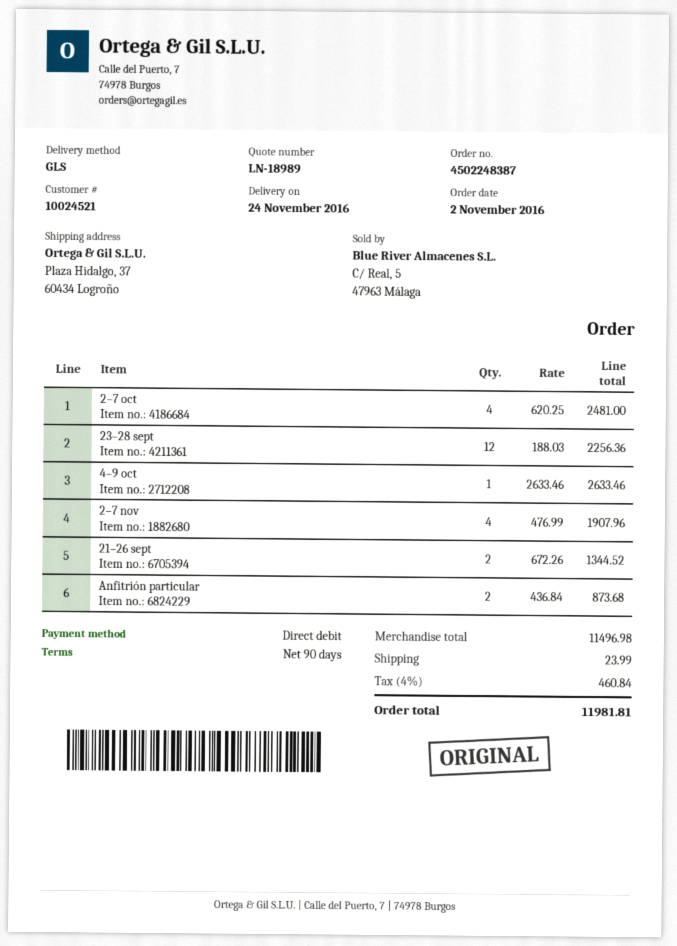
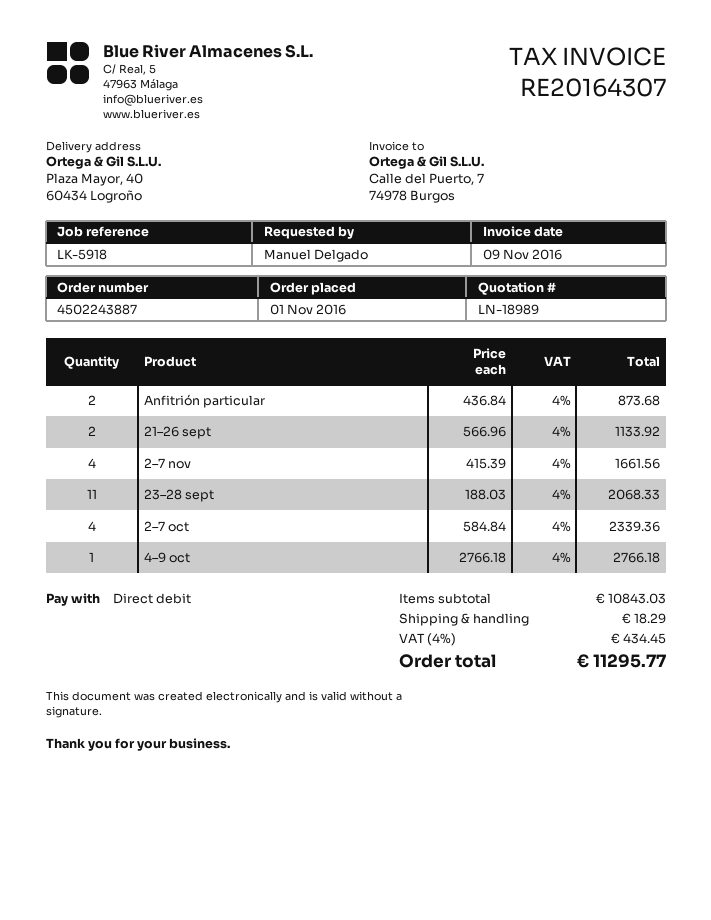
order number: 4502248387 -> 4502243887
order date: 2016-11-02 -> 2016-11-01
ship to: Plaza Hidalgo, 37, 60434 Logroño -> Plaza Mayor, 40, 60434 Logroño
2–7 oct: 4 x 620.25 = 2481.00 -> 4 x 584.84 = 2339.36
23–28 sept: 12 x 188.03 = 2256.36 -> 11 x 188.03 = 2068.33
4–9 oct: 1 x 2633.46 = 2633.46 -> 1 x 2766.18 = 2766.18
2–7 nov: 4 x 476.99 = 1907.96 -> 4 x 415.39 = 1661.56
21–26 sept: 2 x 672.26 = 1344.52 -> 2 x 566.96 = 1133.92
subtotal: 11496.98 -> 10843.03
shipping: 23.99 -> 18.29
tax: 4% = 460.84 -> 4% = 434.45
total: 11981.81 -> 11295.77

